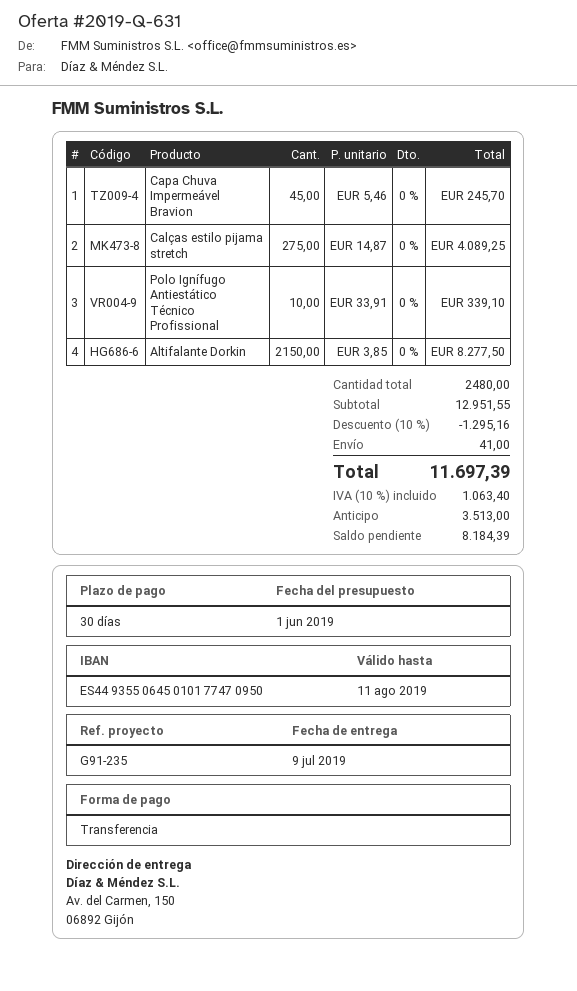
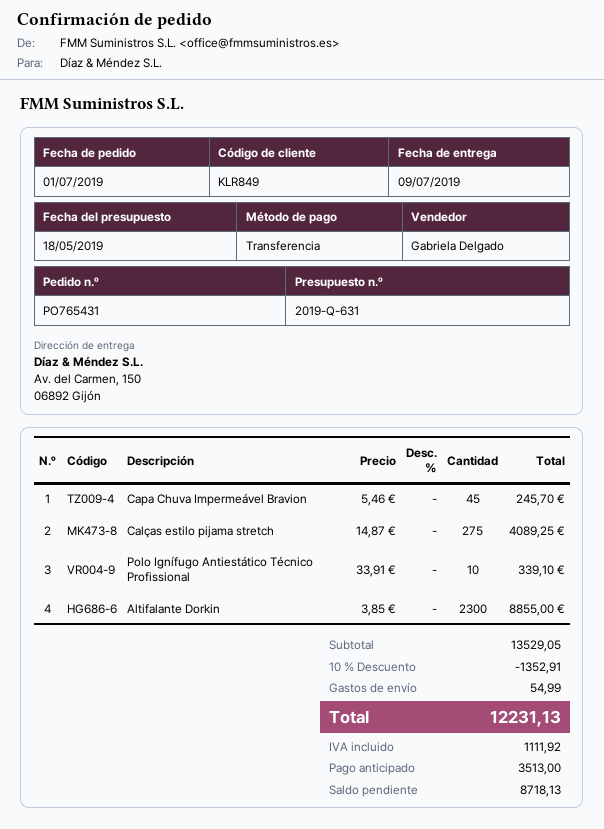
quote date: 2019-06-01 -> 2019-05-18
Altifalante Dorkin: 2150 x 3.85 = 8277.50 -> 2300 x 3.85 = 8855.00
subtotal: 12951.55 -> 13529.05
discount: 10% = 1295.16 -> 10% = 1352.91
shipping: 41.00 -> 54.99
tax: 1063.40 -> 1111.92
total: 11697.39 -> 12231.13
balance: 8184.39 -> 8718.13

